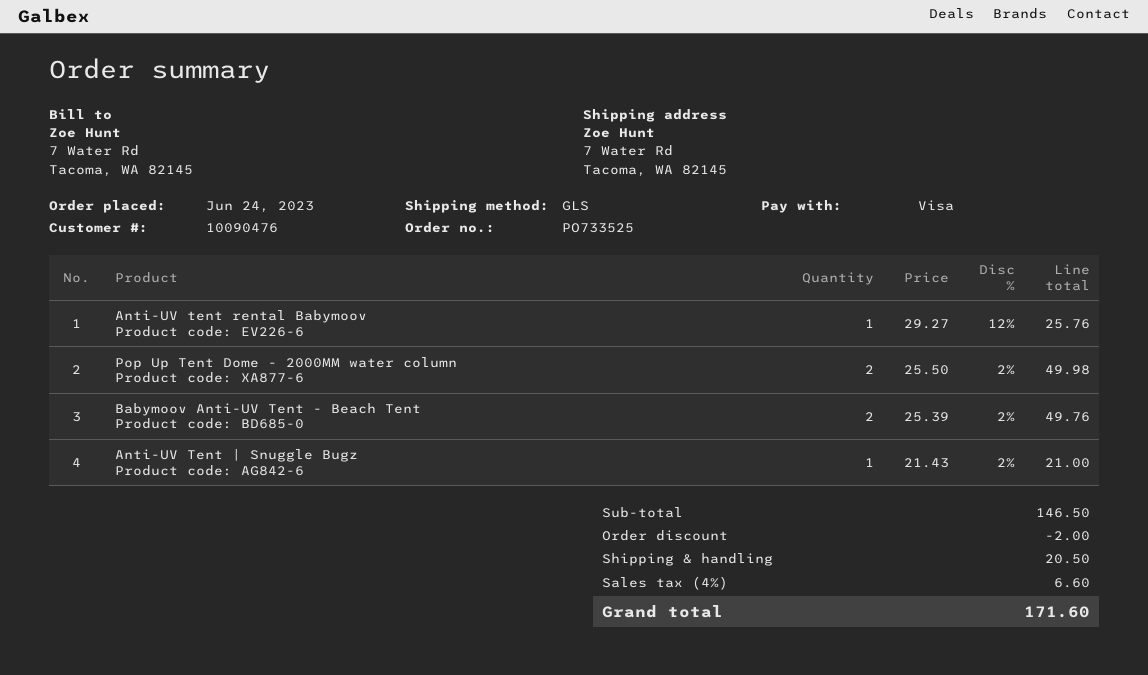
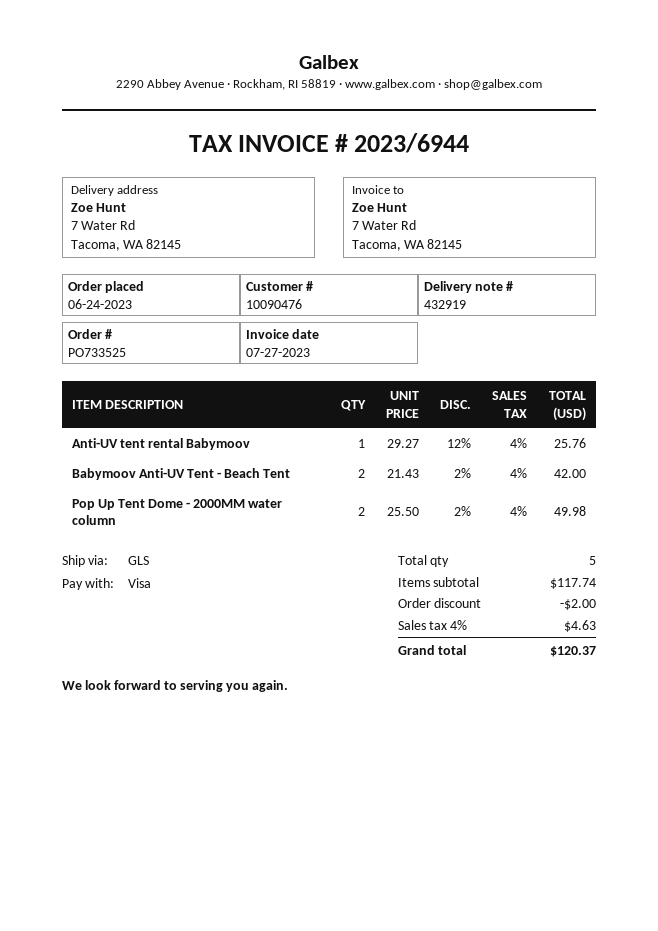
Babymoov Anti-UV Tent - Beach Tent: 2 x 25.39 - 2% = 49.76 -> 2 x 21.43 - 2% = 42.00
Anti-UV Tent | Snuggle Bugz: 1 x 21.43 - 2% = 21.00 -> none
subtotal: 146.50 -> 117.74
shipping: 20.50 -> none
tax: 4% = 6.60 -> 4% = 4.63
total: 171.60 -> 120.37

